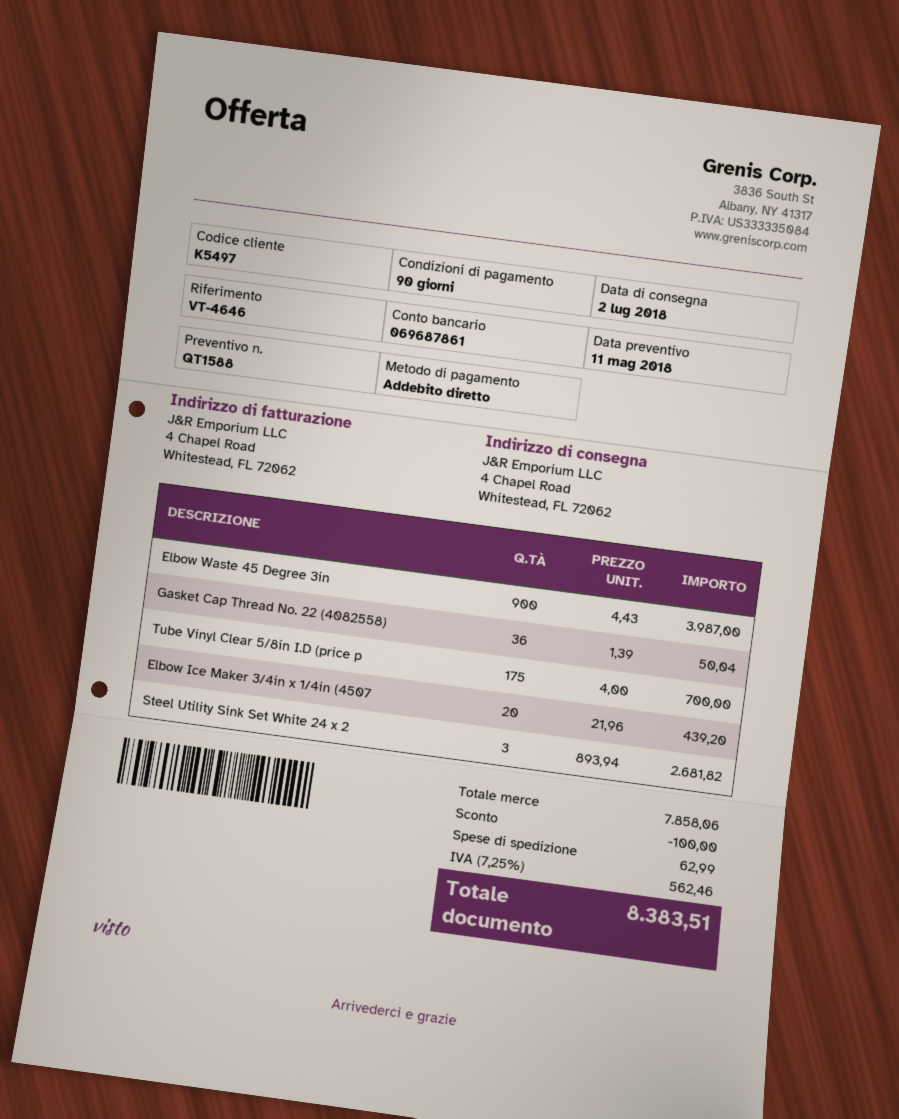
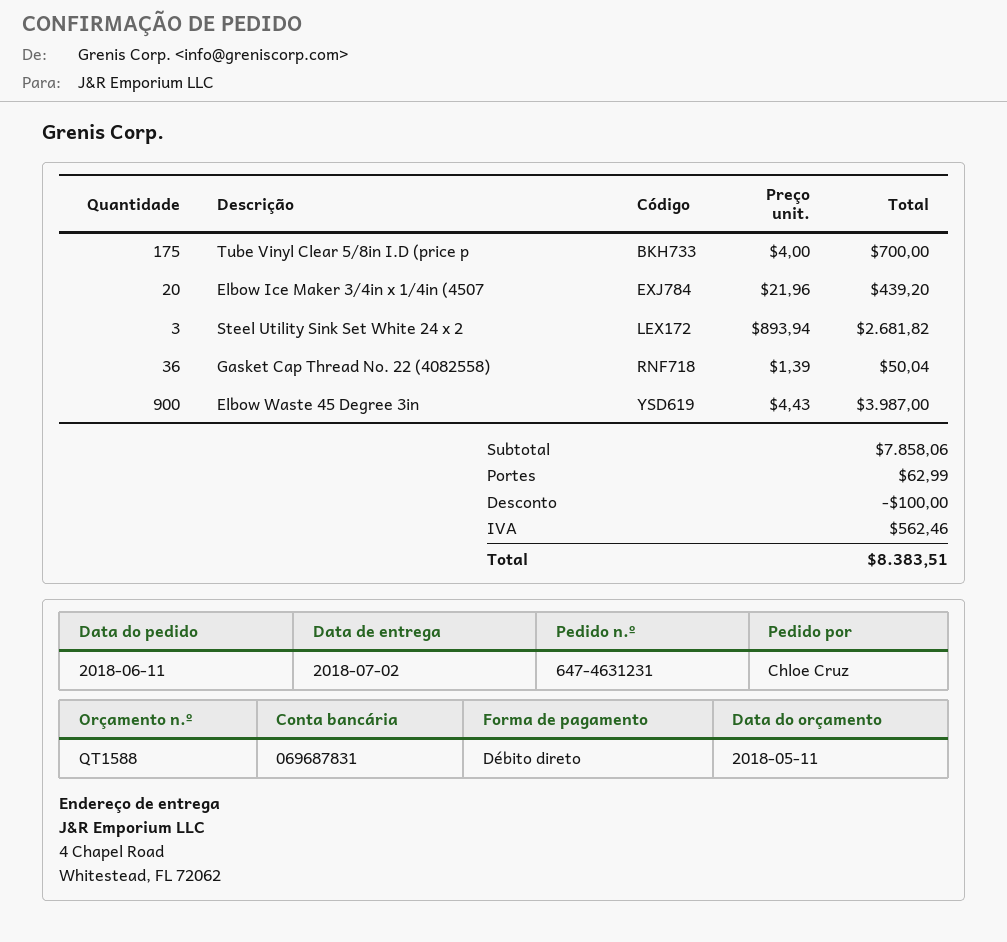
bank account: 069687861 -> 069687831

